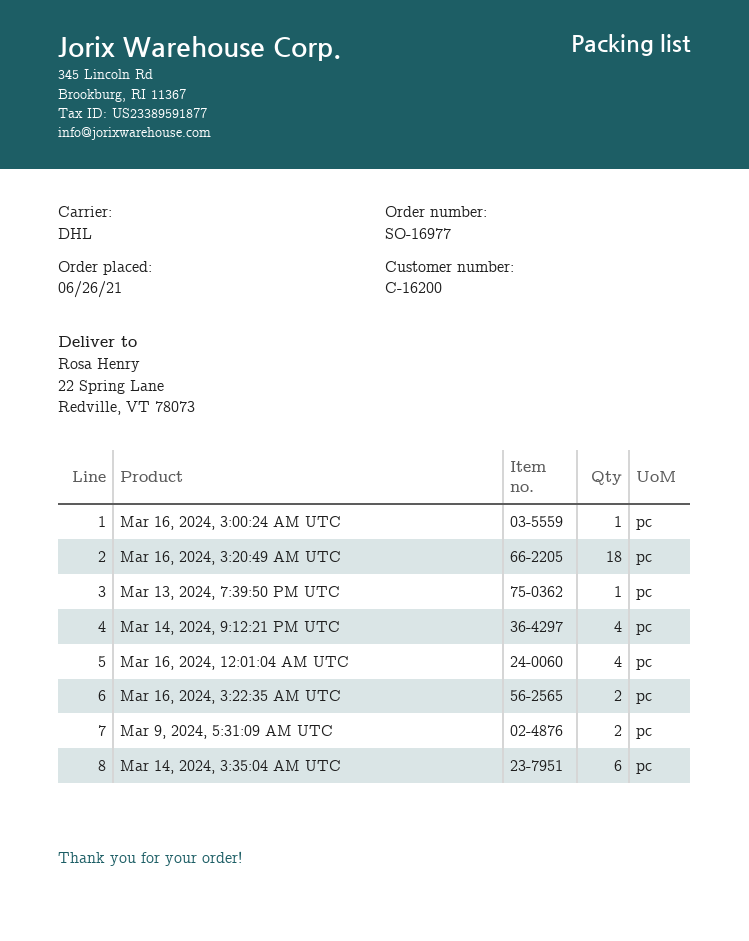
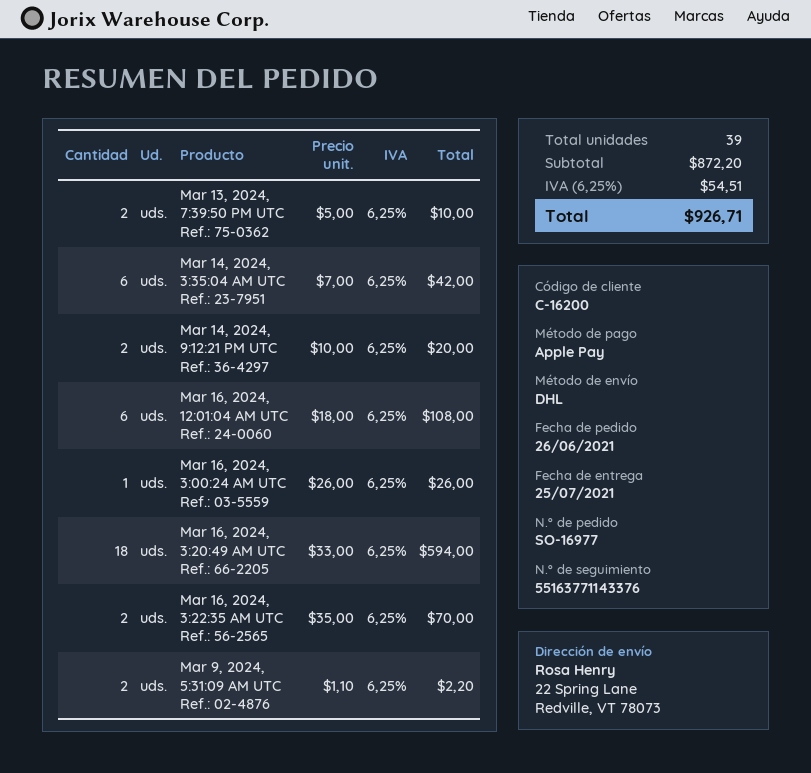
Mar 13, 2024, 7:39:50 PM UTC: 1 -> 2
Mar 14, 2024, 9:12:21 PM UTC: 4 -> 2
Mar 16, 2024, 12:01:04 AM UTC: 4 -> 6

